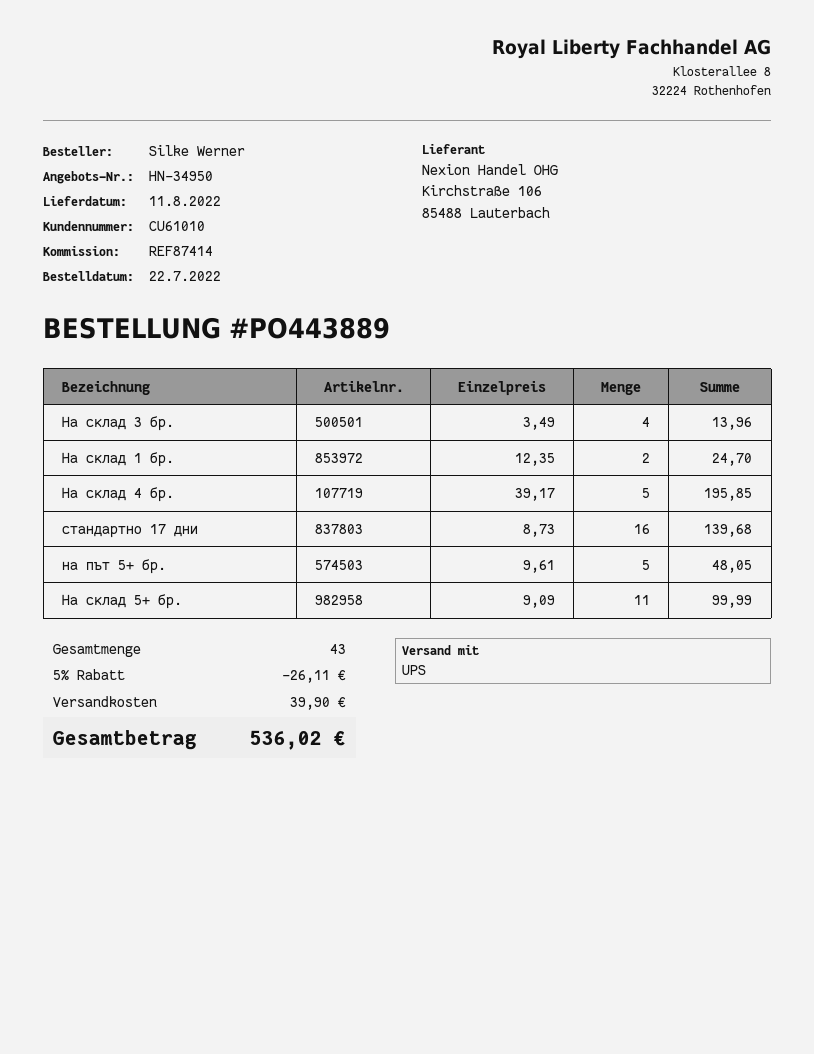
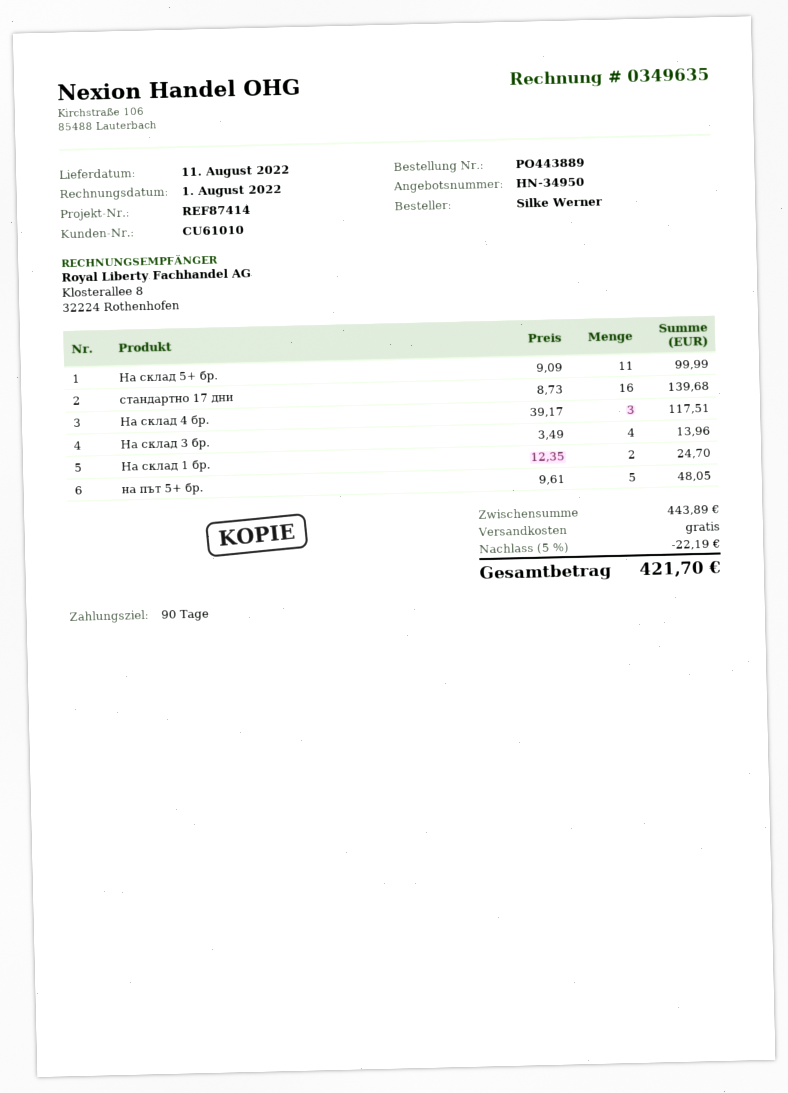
На склад 4 бр.: 5 x 39.17 = 195.85 -> 3 x 39.17 = 117.51
discount: 5% = 26.11 -> 5% = 22.19
shipping: 39.90 -> 0.00
total: 536.02 -> 421.70

